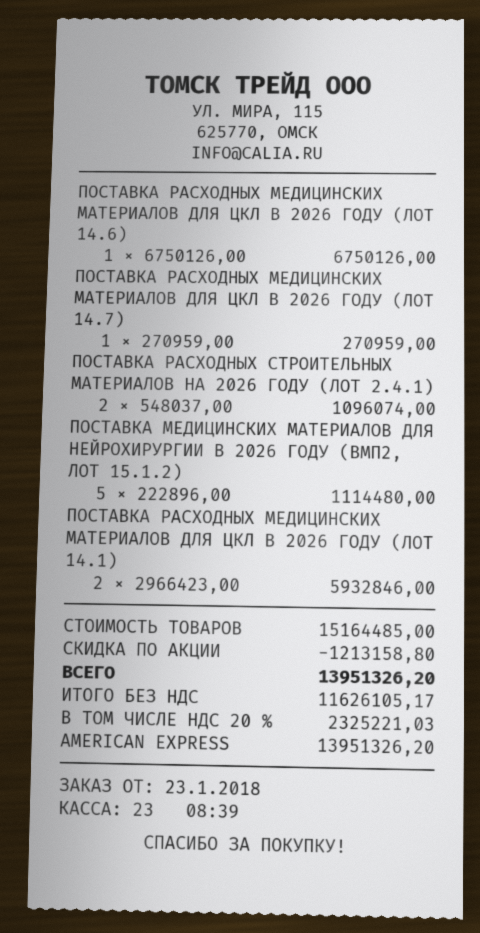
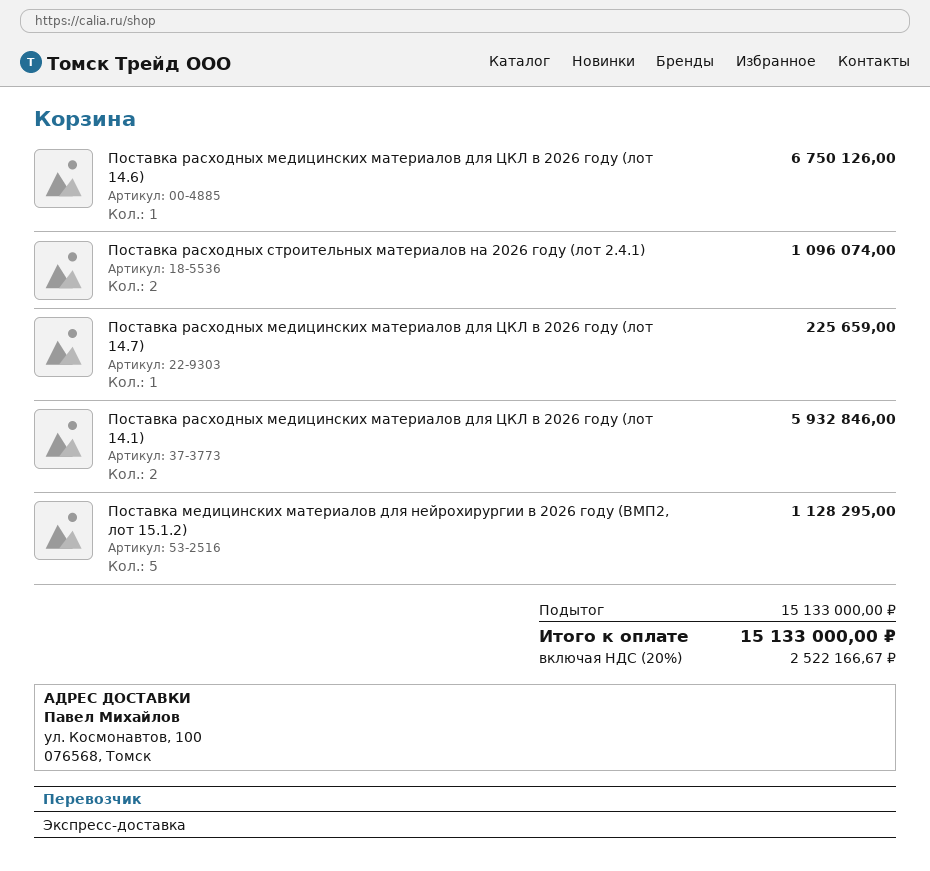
ПОСТАВКА РАСХОДНЫХ МЕДИЦИНСКИХ МАТЕРИАЛОВ ДЛЯ ЦКЛ В 2026 ГОДУ (ЛОТ 14.7): 1 for 270959.00 -> 1 for 225659.00
ПОСТАВКА МЕДИЦИНСКИХ МАТЕРИАЛОВ ДЛЯ НЕЙРОХИРУРГИИ В 2026 ГОДУ (ВМП2, ЛОТ 15.1.2): 5 for 1114480.00 -> 5 for 1128295.00
subtotal: 15164485.00 -> 15133000.00
discount: 1213158.80 -> none
tax: 20% = 2325221.03 -> 20% = 2522166.67
total: 13951326.20 -> 15133000.00

